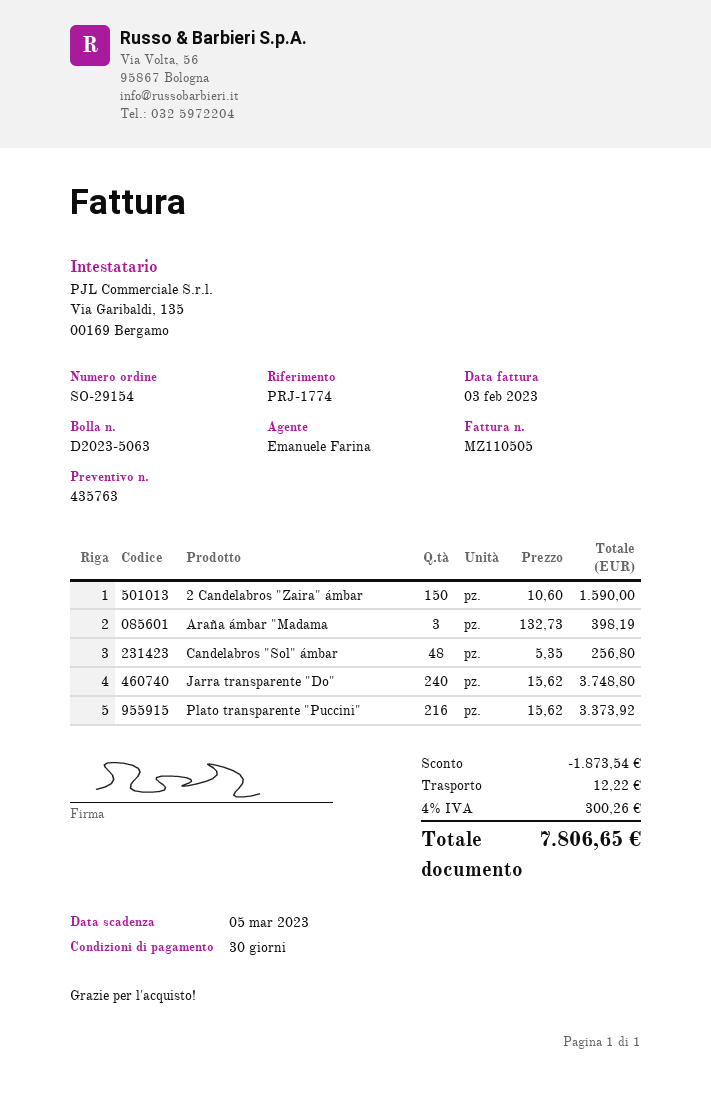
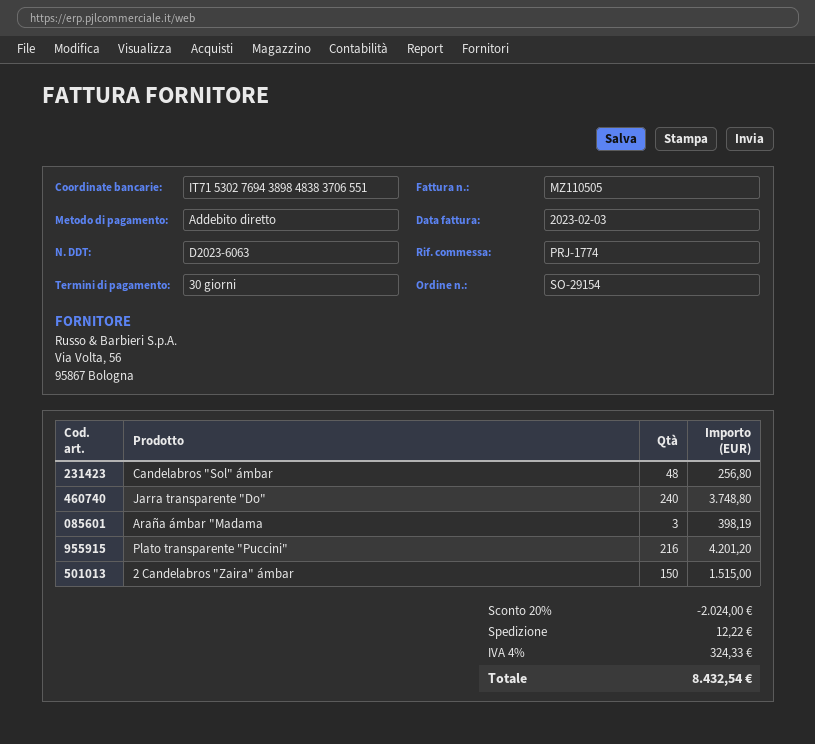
delivery note number: D2023-5063 -> D2023-6063
2 Candelabros "Zaira" ámbar: 150 for 1590.00 -> 150 for 1515.00
Plato transparente "Puccini": 216 for 3373.92 -> 216 for 4201.20
discount: 1873.54 -> 2024.00
tax: 4% = 300.26 -> 4% = 324.33
total: 7806.65 -> 8432.54

